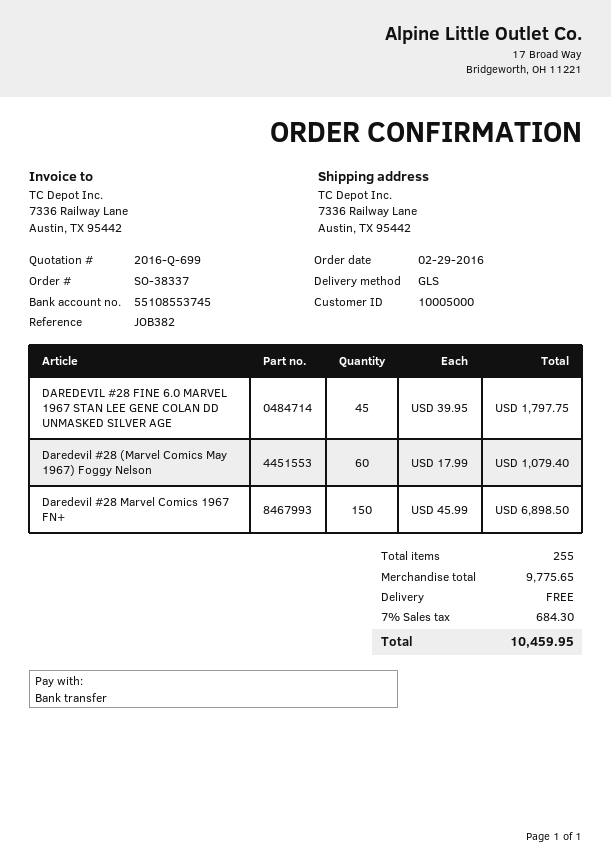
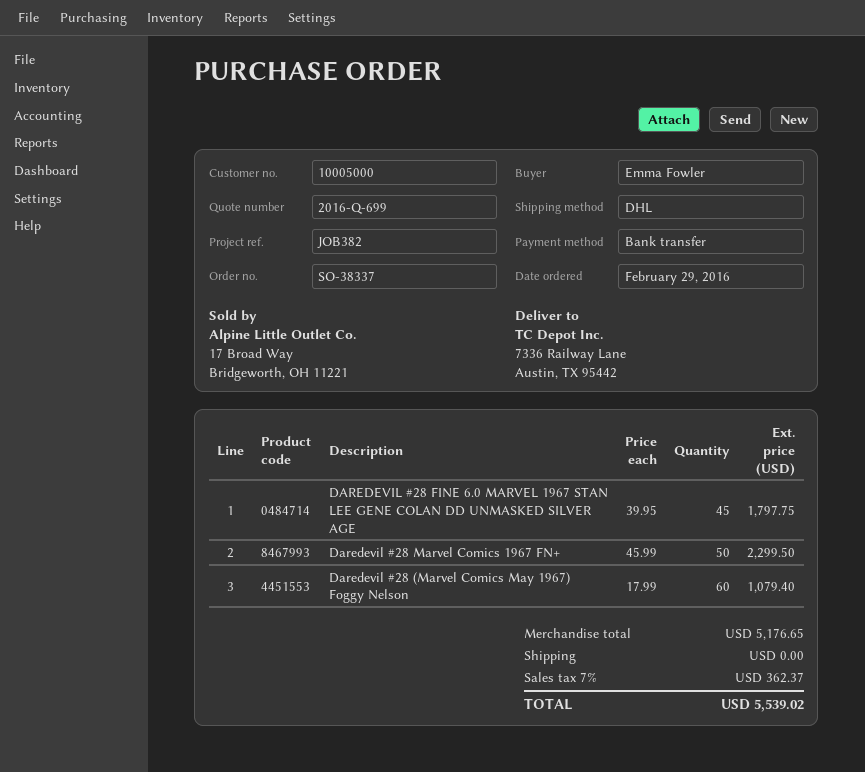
shipping method: GLS -> DHL
Daredevil #28 Marvel Comics 1967 FN+: 150 x 45.99 = 6898.50 -> 50 x 45.99 = 2299.50
subtotal: 9775.65 -> 5176.65
tax: 7% = 684.30 -> 7% = 362.37
total: 10459.95 -> 5539.02

